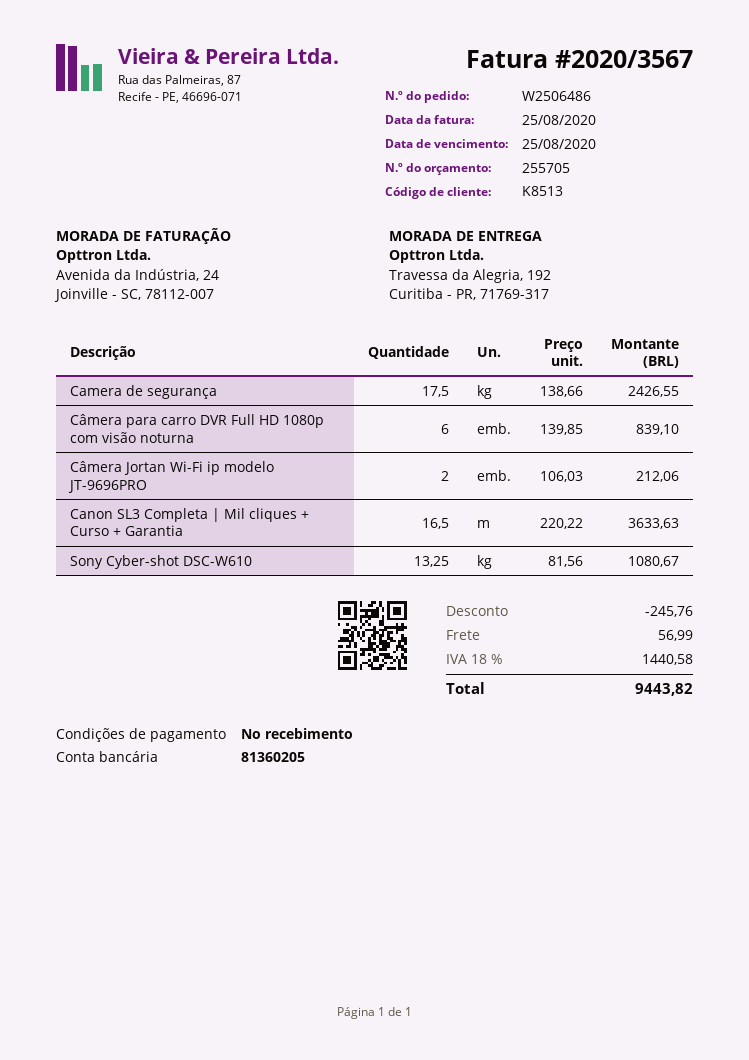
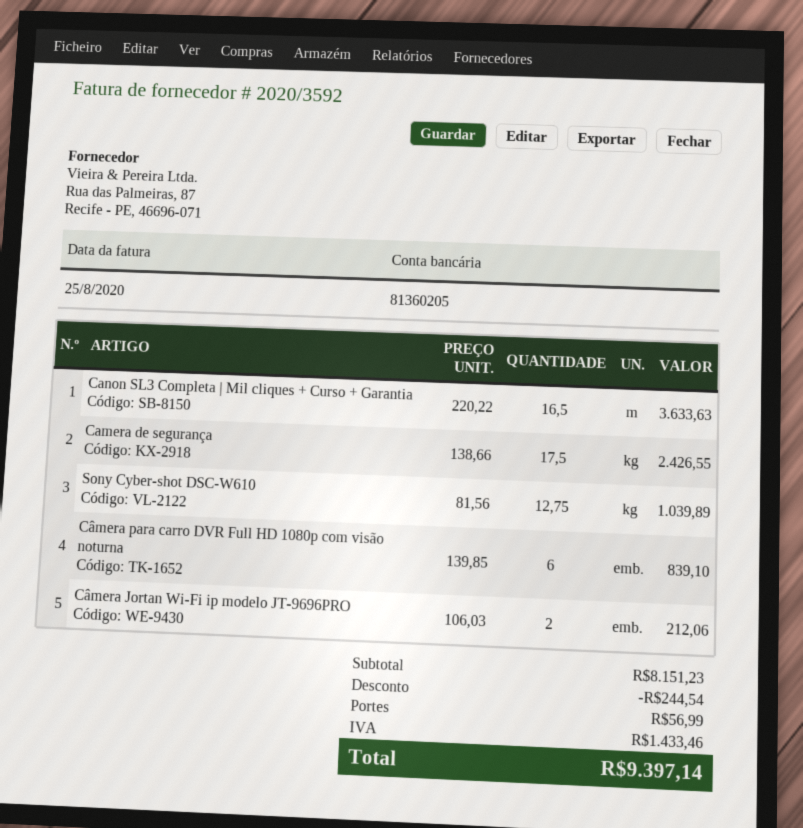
invoice number: 2020/3567 -> 2020/3592
Sony Cyber-shot DSC-W610: 13.25 x 81.56 = 1080.67 -> 12.75 x 81.56 = 1039.89
discount: 245.76 -> 244.54
tax: 1440.58 -> 1433.46
total: 9443.82 -> 9397.14

